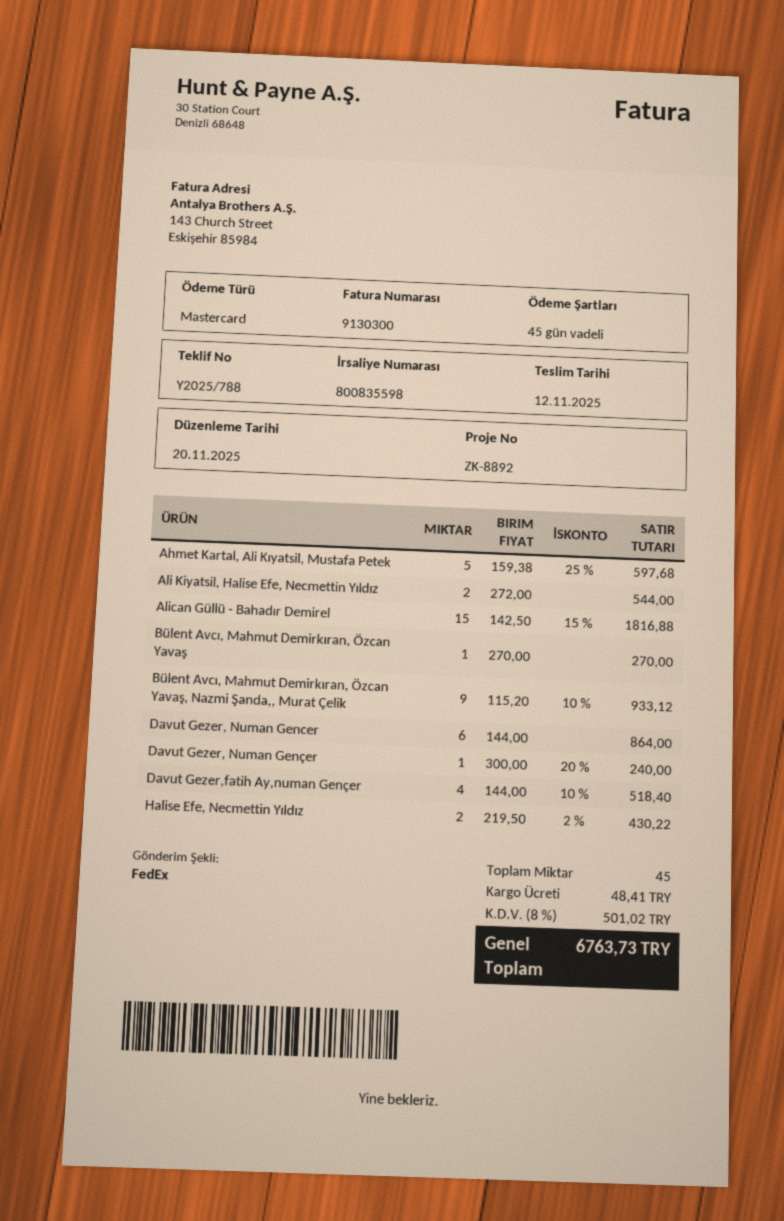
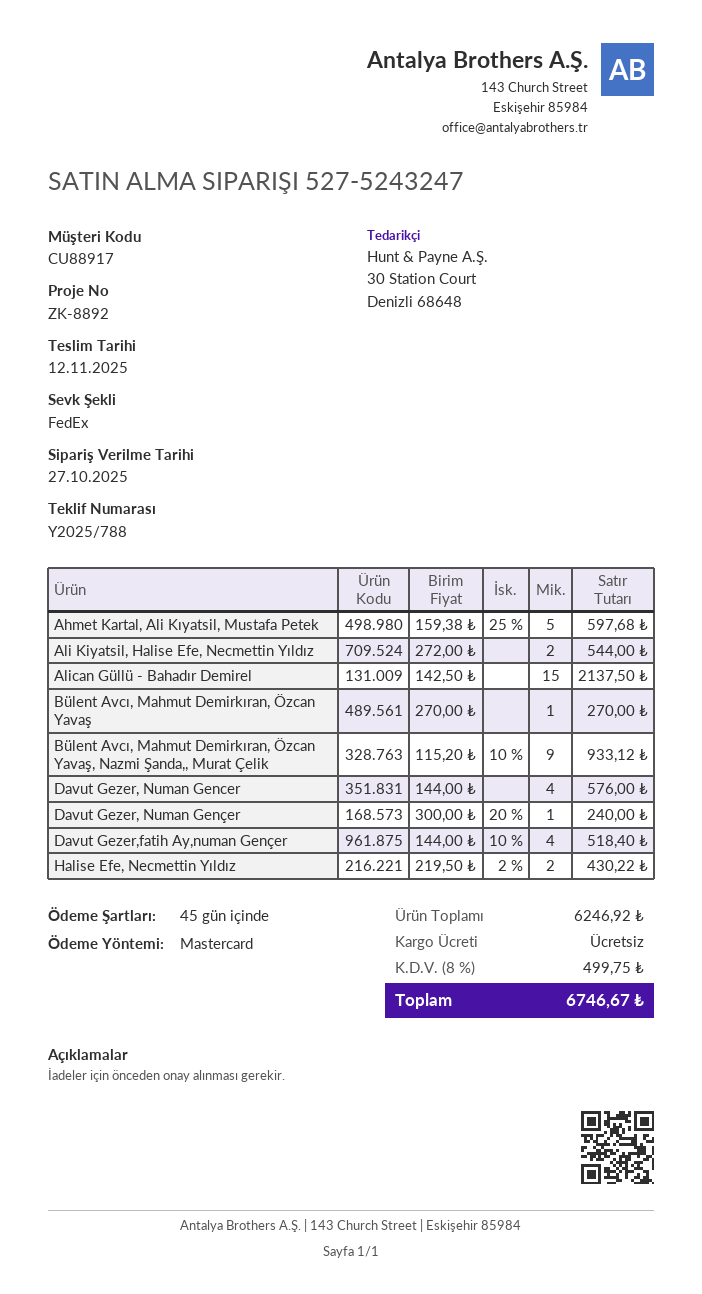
Alican Güllü - Bahadır Demirel: 15 x 142.50 - 15% = 1816.88 -> 15 x 142.50 = 2137.50
Davut Gezer, Numan Gencer: 6 x 144.00 = 864.00 -> 4 x 144.00 = 576.00
shipping: 48.41 -> 0.00
tax: 8% = 501.02 -> 8% = 499.75
total: 6763.73 -> 6746.67

